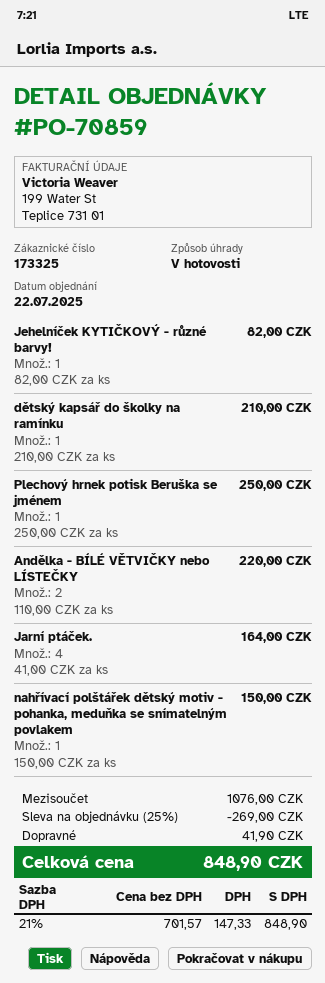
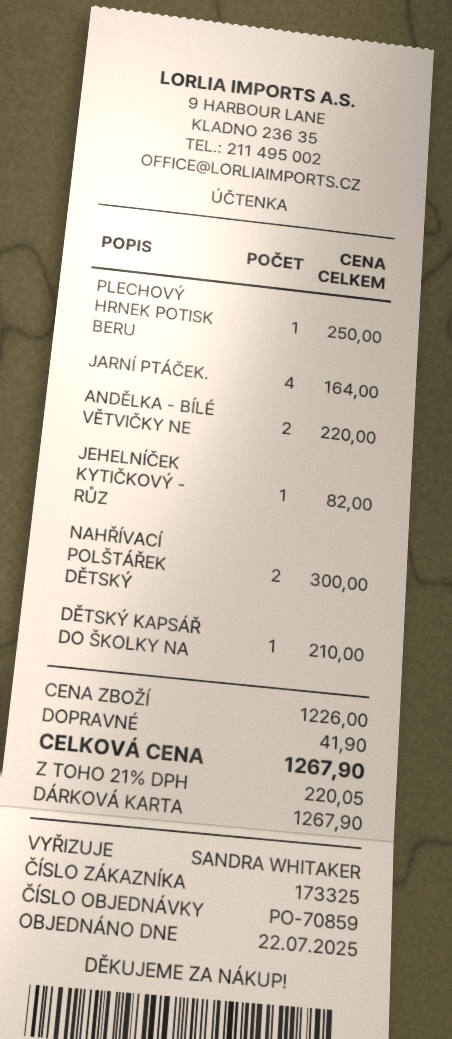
payment method: cash -> gift card
nahřívací polštářek dětský motiv - pohanka, meduňka se snímatelným povlakem: 1 for 150.00 -> 2 for 300.00
subtotal: 1076.00 -> 1226.00
discount: 25% = 269.00 -> none
tax: 21% = 147.33 -> 21% = 220.05
total: 848.90 -> 1267.90

